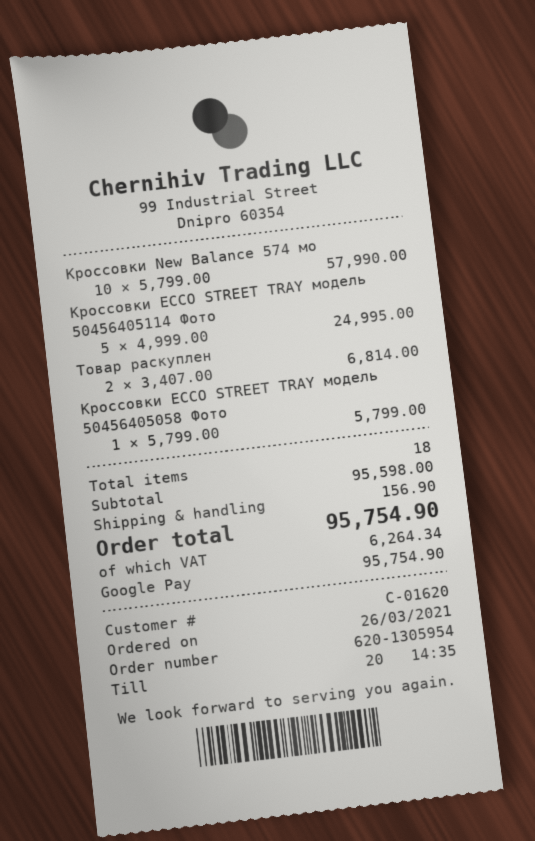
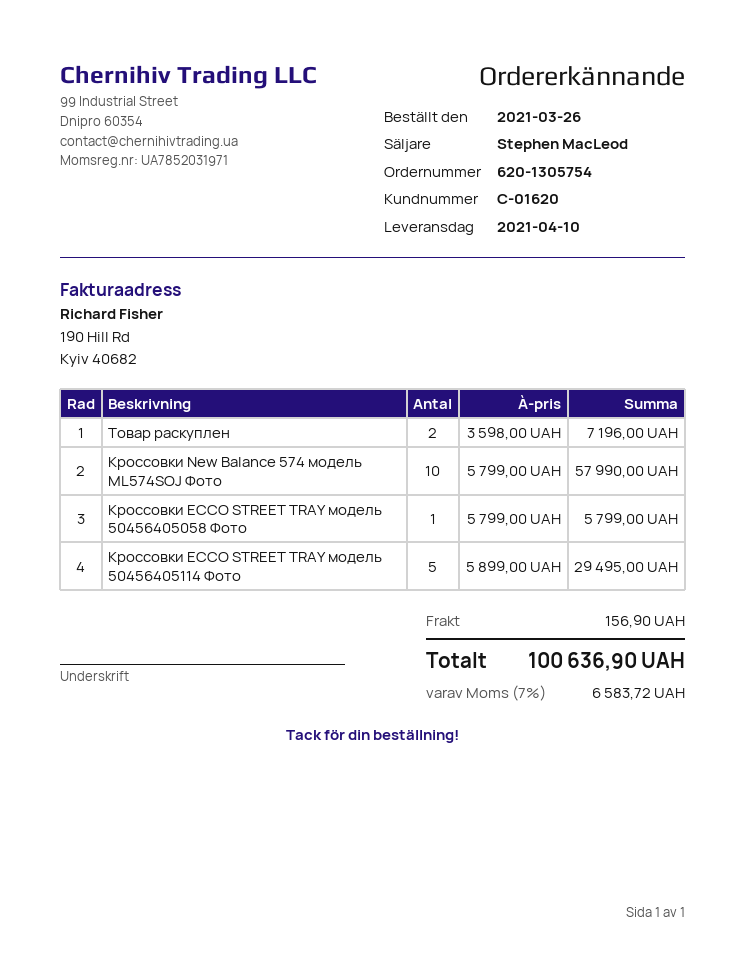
order number: 620-1305954 -> 620-1305754
Кроссовки ECCO STREET TRAY модель 50456405114 Фото: 5 x 4999.00 = 24995.00 -> 5 x 5899.00 = 29495.00
Товар раскуплен: 2 x 3407.00 = 6814.00 -> 2 x 3598.00 = 7196.00
tax: 6264.34 -> 6583.72
total: 95754.90 -> 100636.90

